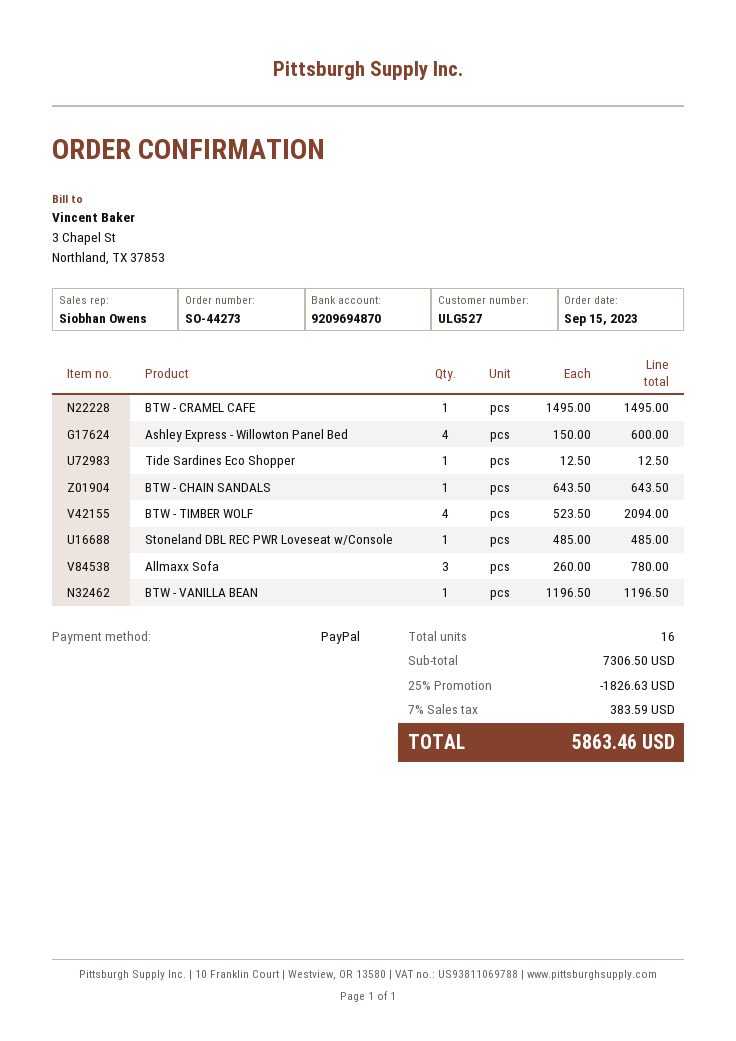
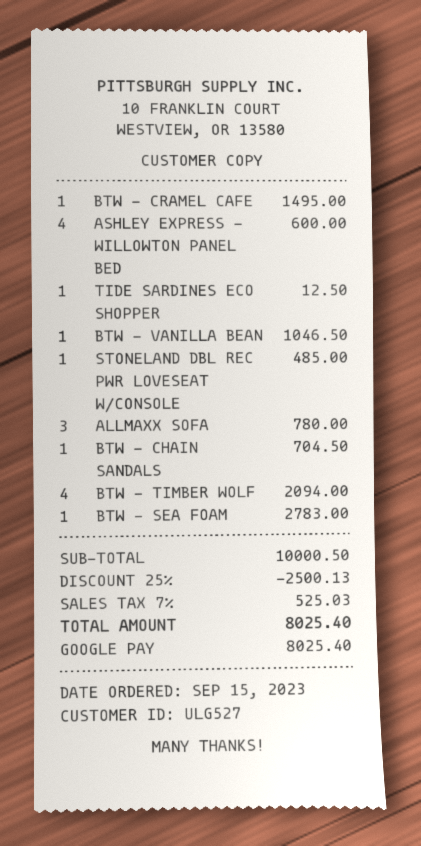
payment method: PayPal -> Google Pay
BTW - CHAIN SANDALS: 1 for 643.50 -> 1 for 704.50
BTW - VANILLA BEAN: 1 for 1196.50 -> 1 for 1046.50
BTW - SEA FOAM: none -> 1 for 2783.00
subtotal: 7306.50 -> 10000.50
discount: 25% = 1826.63 -> 25% = 2500.13
tax: 7% = 383.59 -> 7% = 525.03
total: 5863.46 -> 8025.40

